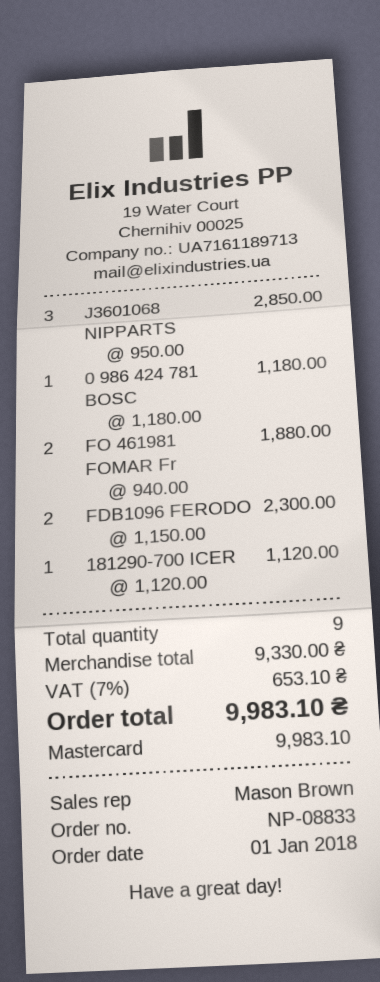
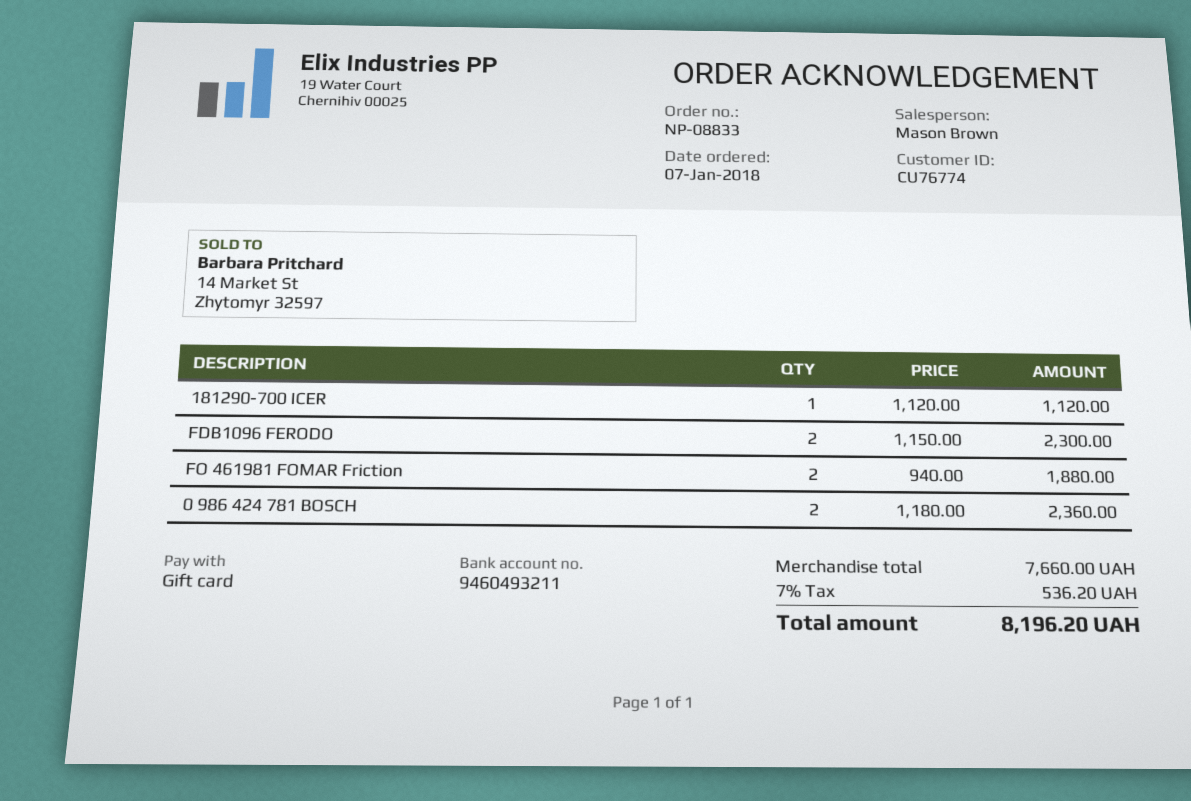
order date: 2018-01-01 -> 2018-01-07
payment method: Mastercard -> gift card
J3601068 NIPPARTS: 3 x 950.00 = 2850.00 -> none
0 986 424 781 BOSC: 1 x 1180.00 = 1180.00 -> 2 x 1180.00 = 2360.00
subtotal: 9330.00 -> 7660.00
tax: 7% = 653.10 -> 7% = 536.20
total: 9983.10 -> 8196.20

